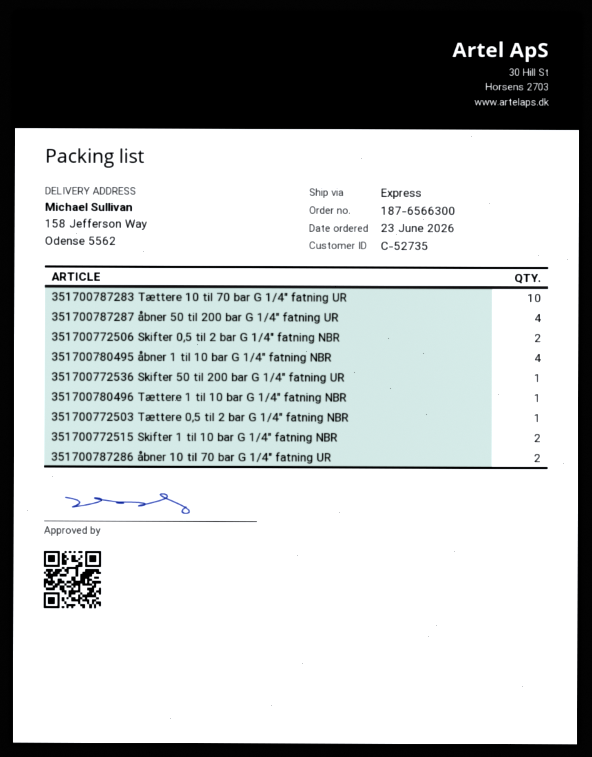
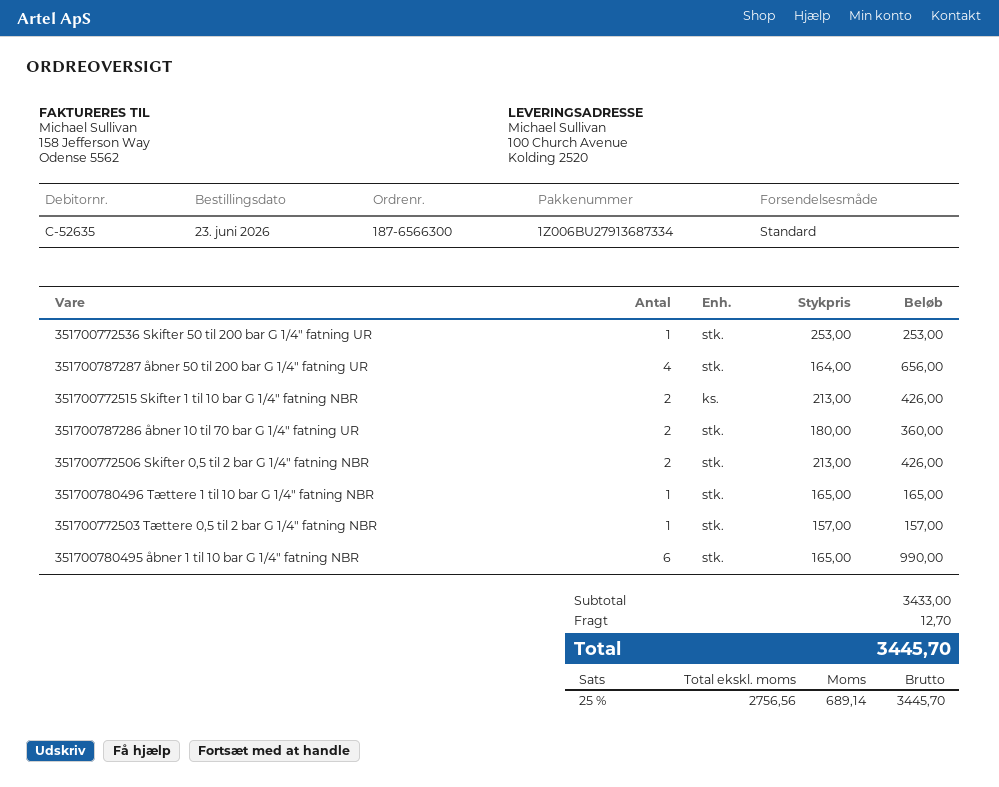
customer number: C-52735 -> C-52635
shipping method: express -> standard
ship to: 158 Jefferson Way, Odense 5562 -> 100 Church Avenue, Kolding 2520
351700787283 Tættere 10 til 70 bar G 1/4" fatning UR: 10 -> none
351700780495 åbner 1 til 10 bar G 1/4" fatning NBR: 4 -> 6

